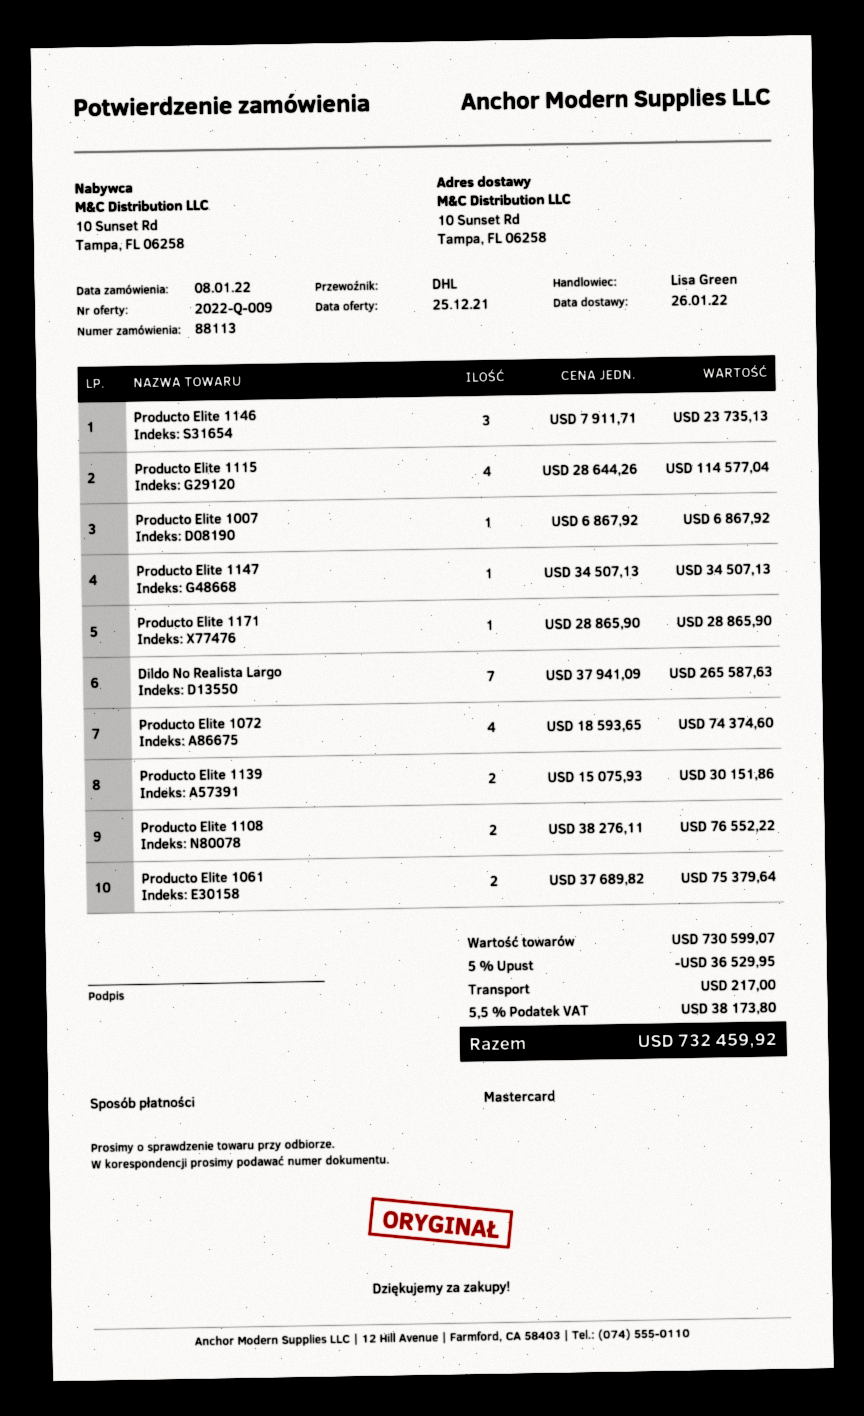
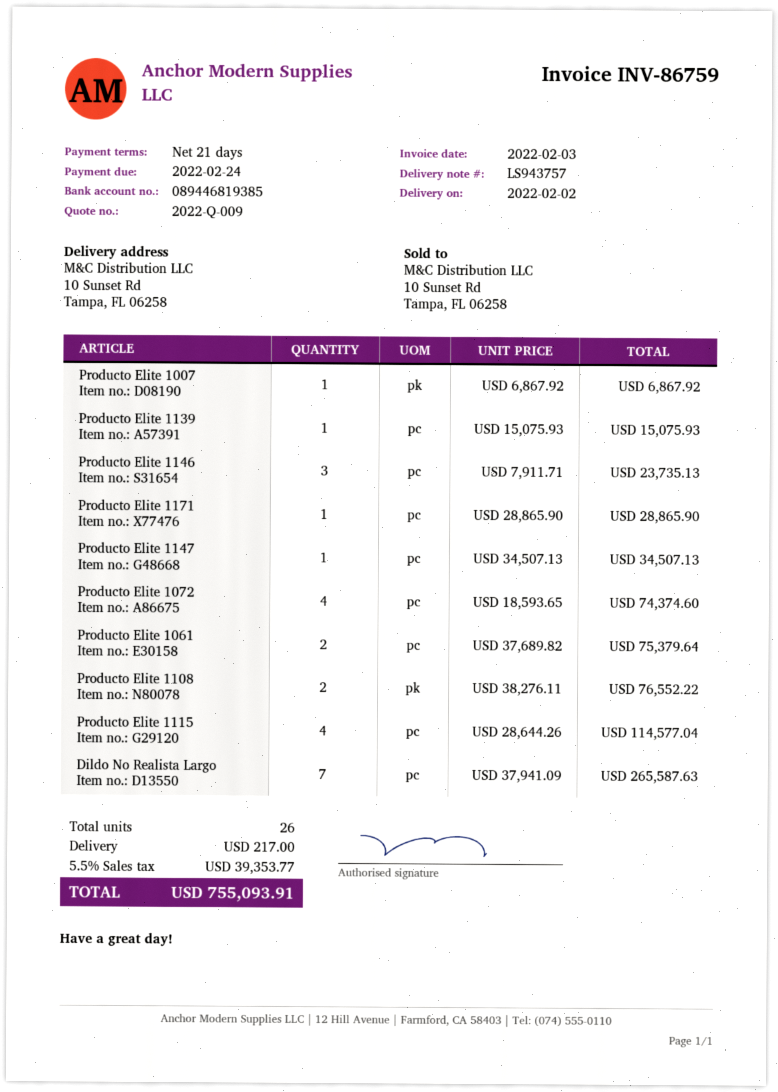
delivery date: 2022-01-26 -> 2022-02-02
Producto Elite 1139: 2 x 15075.93 = 30151.86 -> 1 x 15075.93 = 15075.93
discount: 5% = 36529.95 -> none
tax: 5.5% = 38173.80 -> 5.5% = 39353.77
total: 732459.92 -> 755093.91

